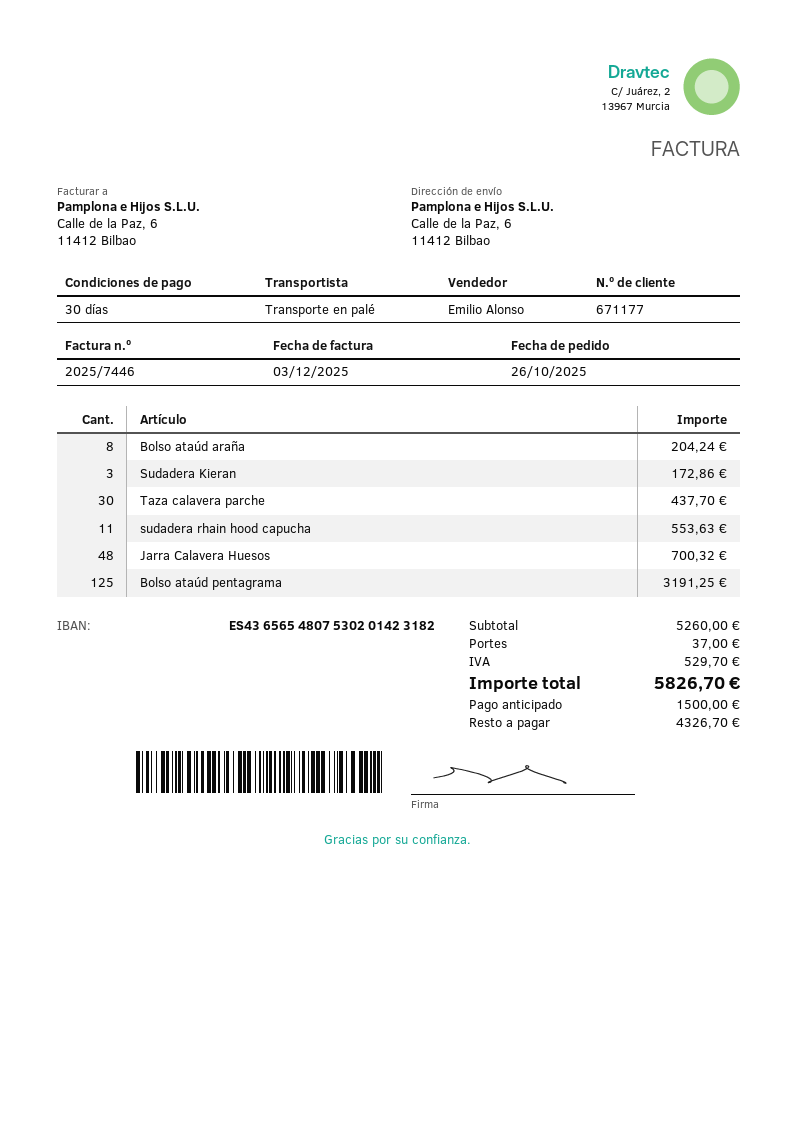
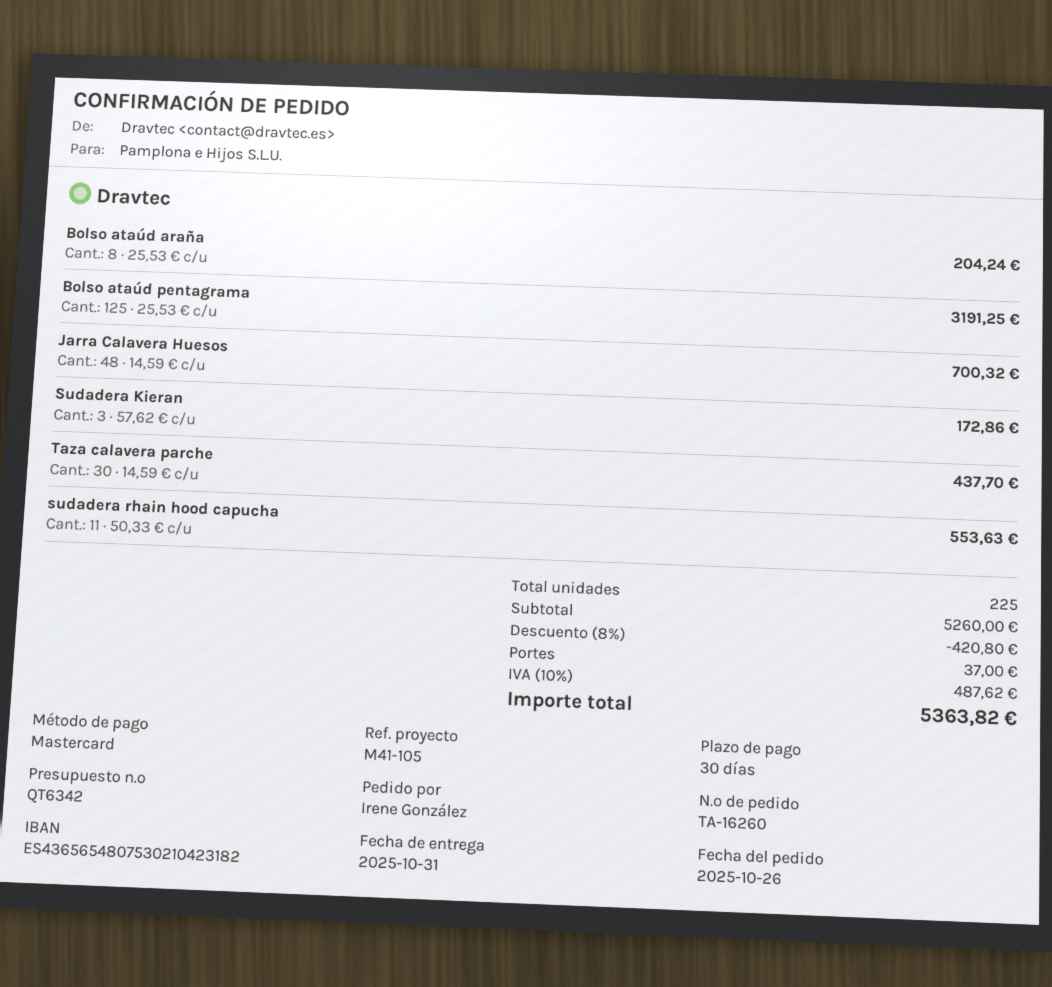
bank account: ES4365654807530201423182 -> ES4365654807530210423182
discount: none -> 8% = 420.80
tax: 529.70 -> 487.62
total: 5826.70 -> 5363.82

